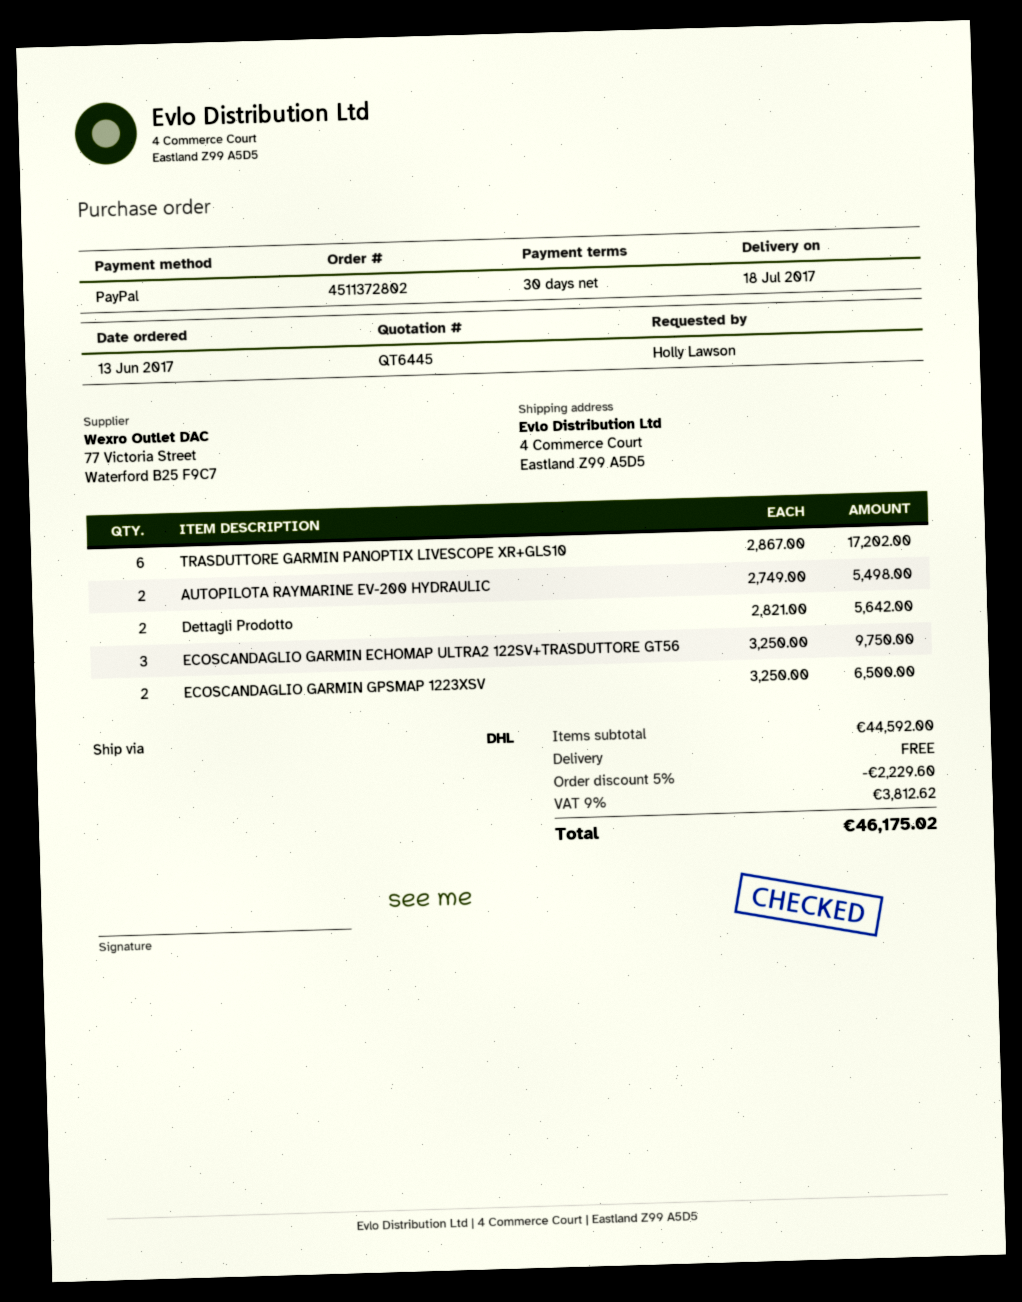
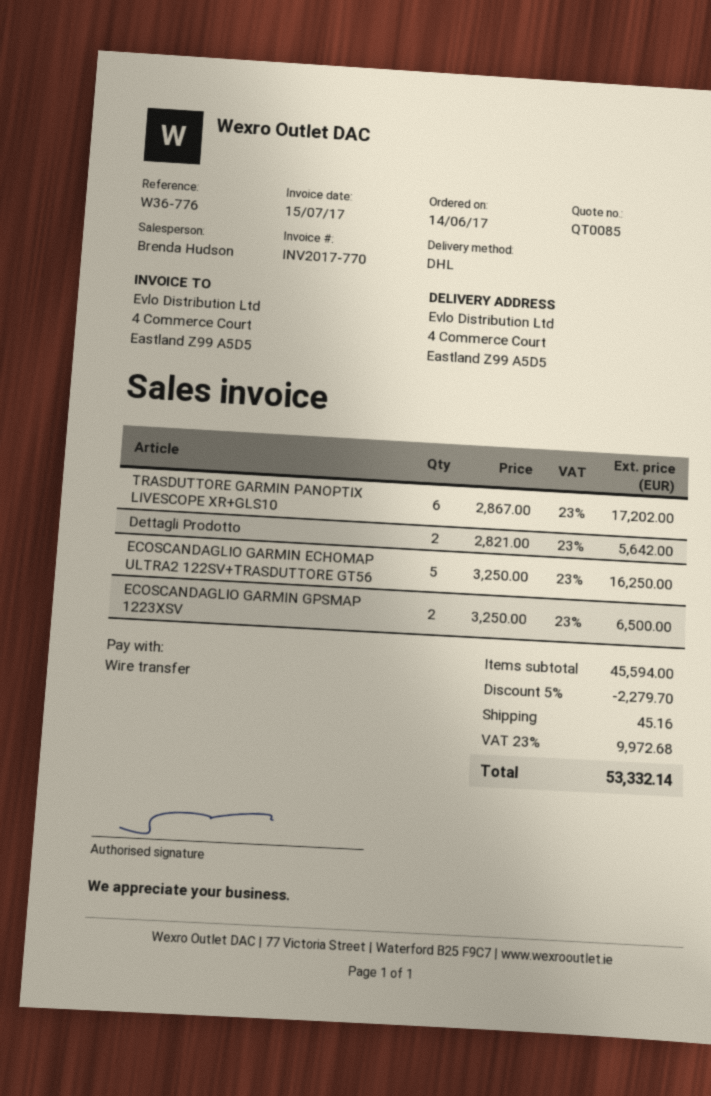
quote number: QT6445 -> QT0085
order date: 2017-06-13 -> 2017-06-14
payment method: PayPal -> bank transfer
AUTOPILOTA RAYMARINE EV-200 HYDRAULIC: 2 x 2749.00 = 5498.00 -> none
ECOSCANDAGLIO GARMIN ECHOMAP ULTRA2 122SV+TRASDUTTORE GT56: 3 x 3250.00 = 9750.00 -> 5 x 3250.00 = 16250.00
subtotal: 44592.00 -> 45594.00
discount: 5% = 2229.60 -> 5% = 2279.70
shipping: 0.00 -> 45.16
tax: 9% = 3812.62 -> 23% = 9972.68
total: 46175.02 -> 53332.14

